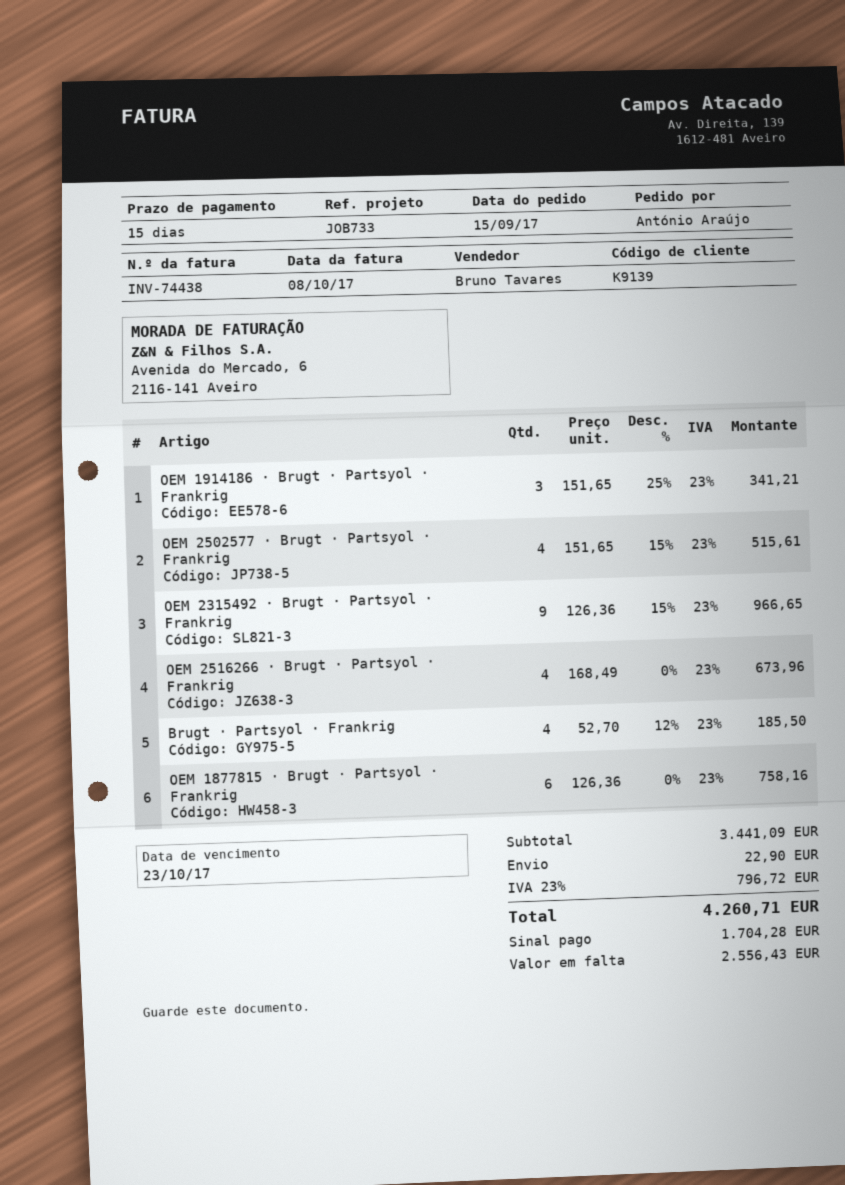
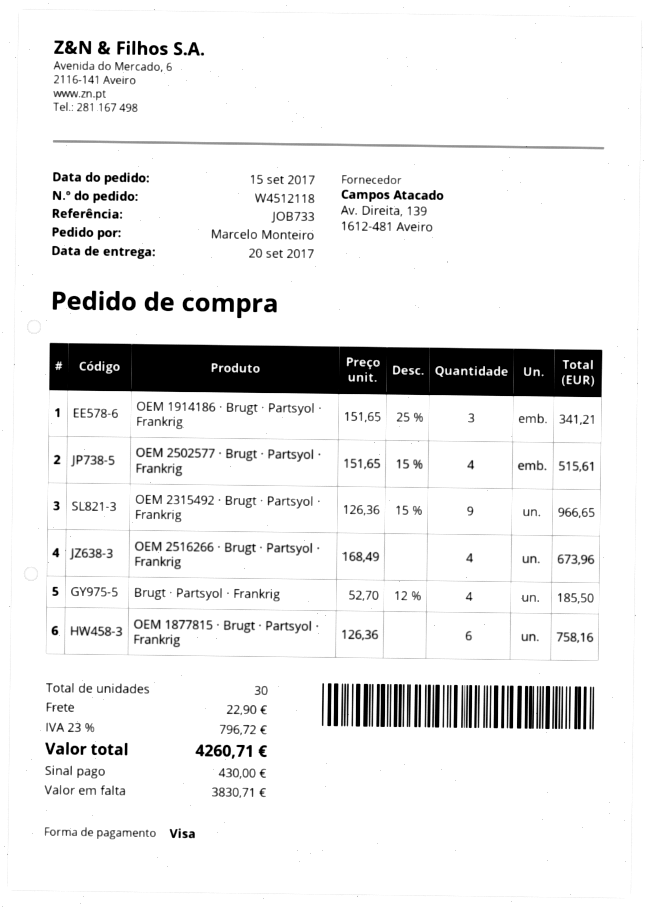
ordered by: António Araújo -> Marcelo Monteiro
deposit: 1704.28 -> 430.00
balance: 2556.43 -> 3830.71

